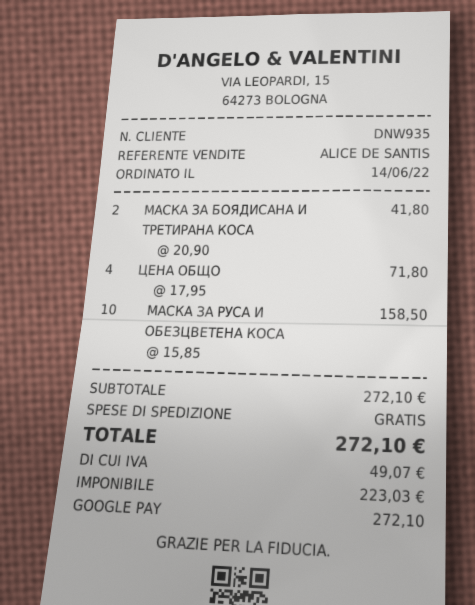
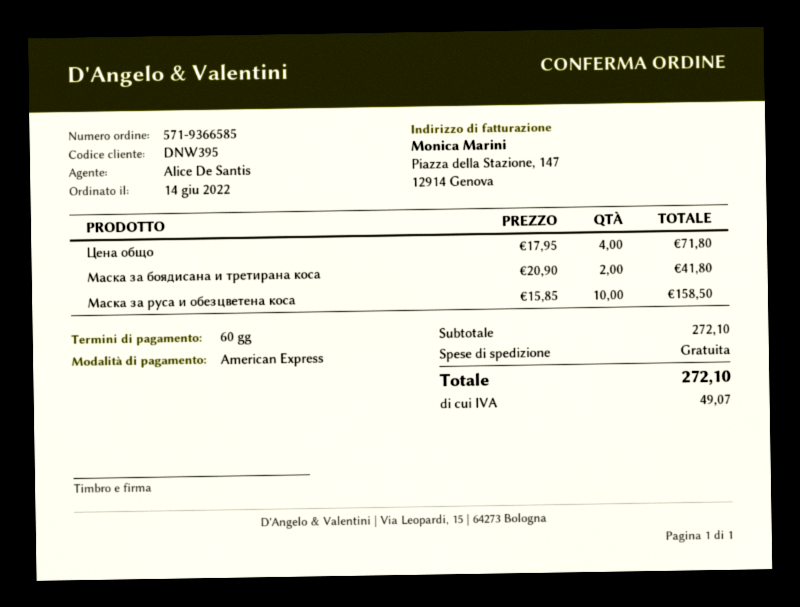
customer number: DNW935 -> DNW395
payment method: Google Pay -> American Express

